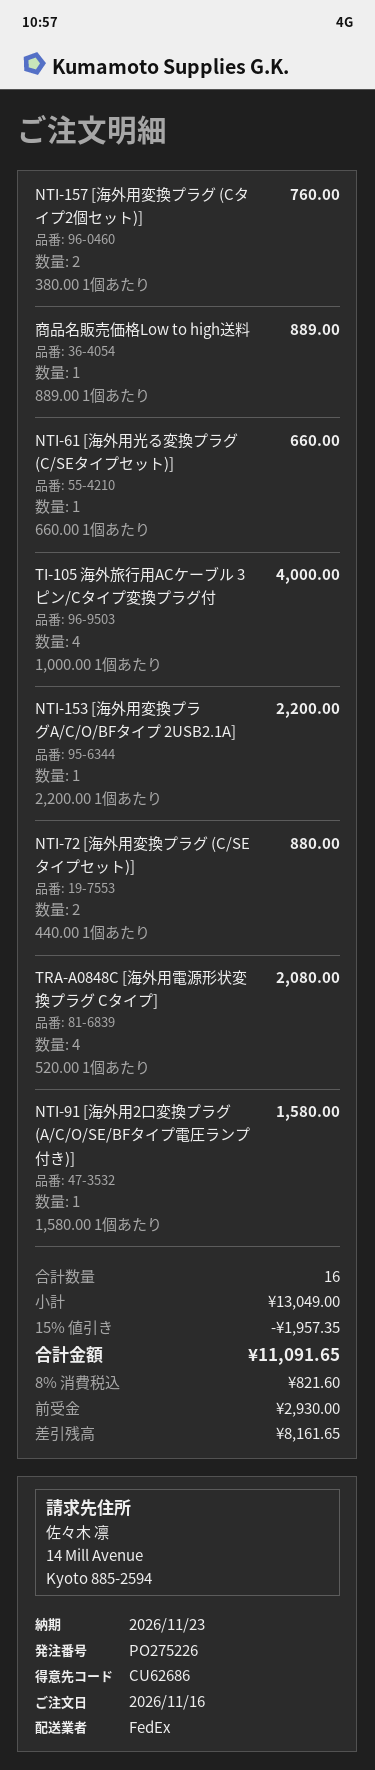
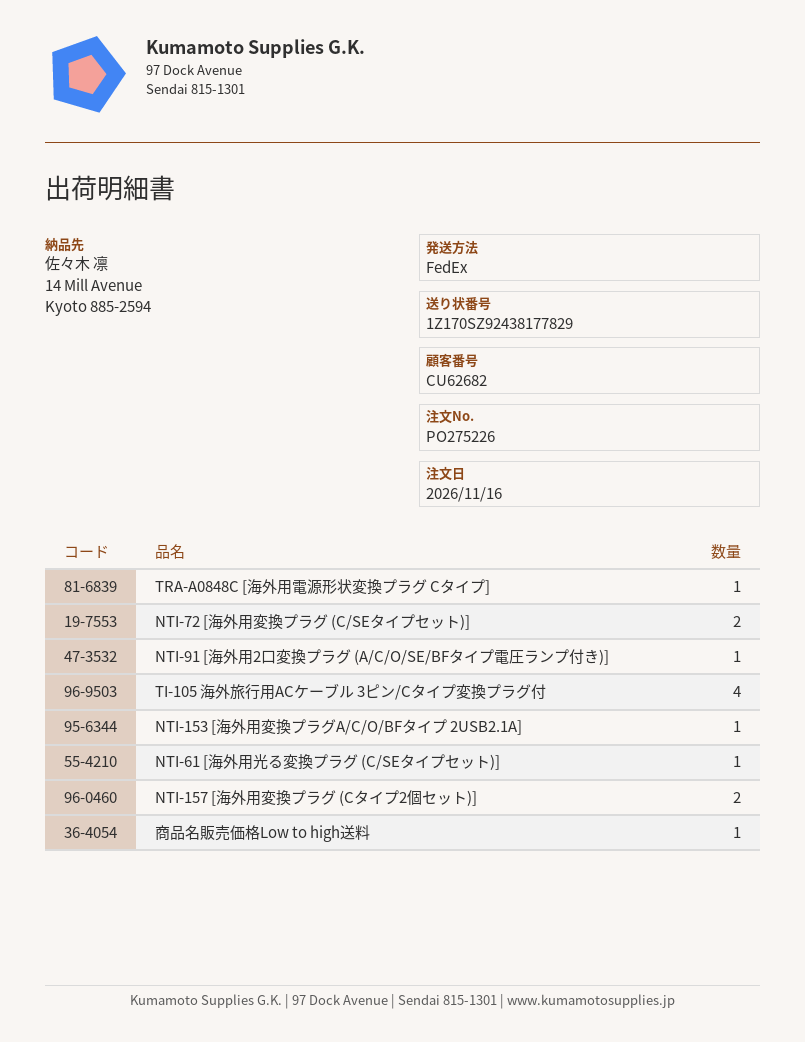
customer number: CU62686 -> CU62682
TRA-A0848C [海外用電源形状変換プラグ Cタイプ]: 4 -> 1

